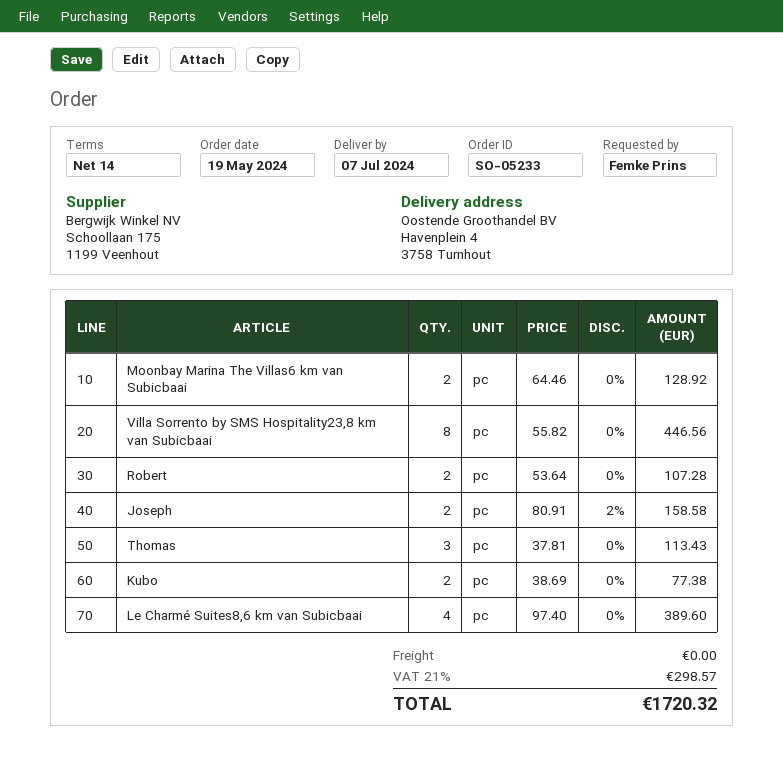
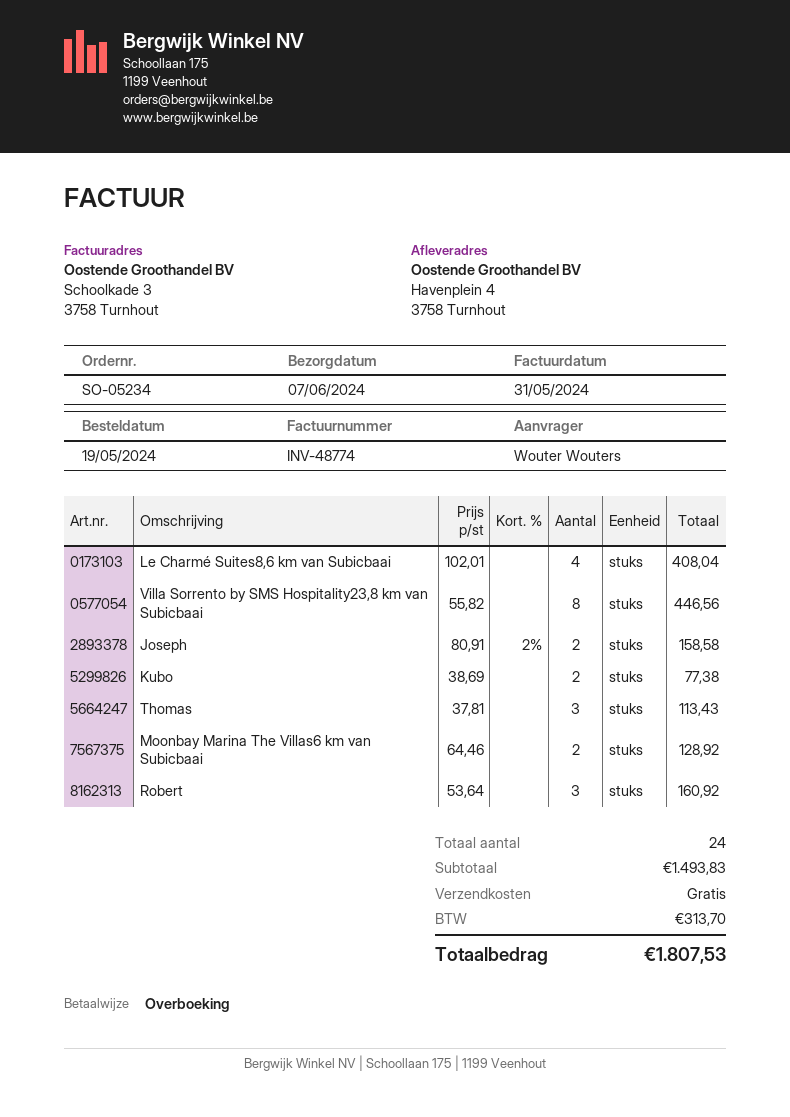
order number: SO-05233 -> SO-05234
delivery date: 2024-07-07 -> 2024-06-07
ordered by: Femke Prins -> Wouter Wouters
Robert: 2 x 53.64 = 107.28 -> 3 x 53.64 = 160.92
Le Charmé Suites8,6 km van Subicbaai: 4 x 97.40 = 389.60 -> 4 x 102.01 = 408.04
tax: 298.57 -> 313.70
total: 1720.32 -> 1807.53

